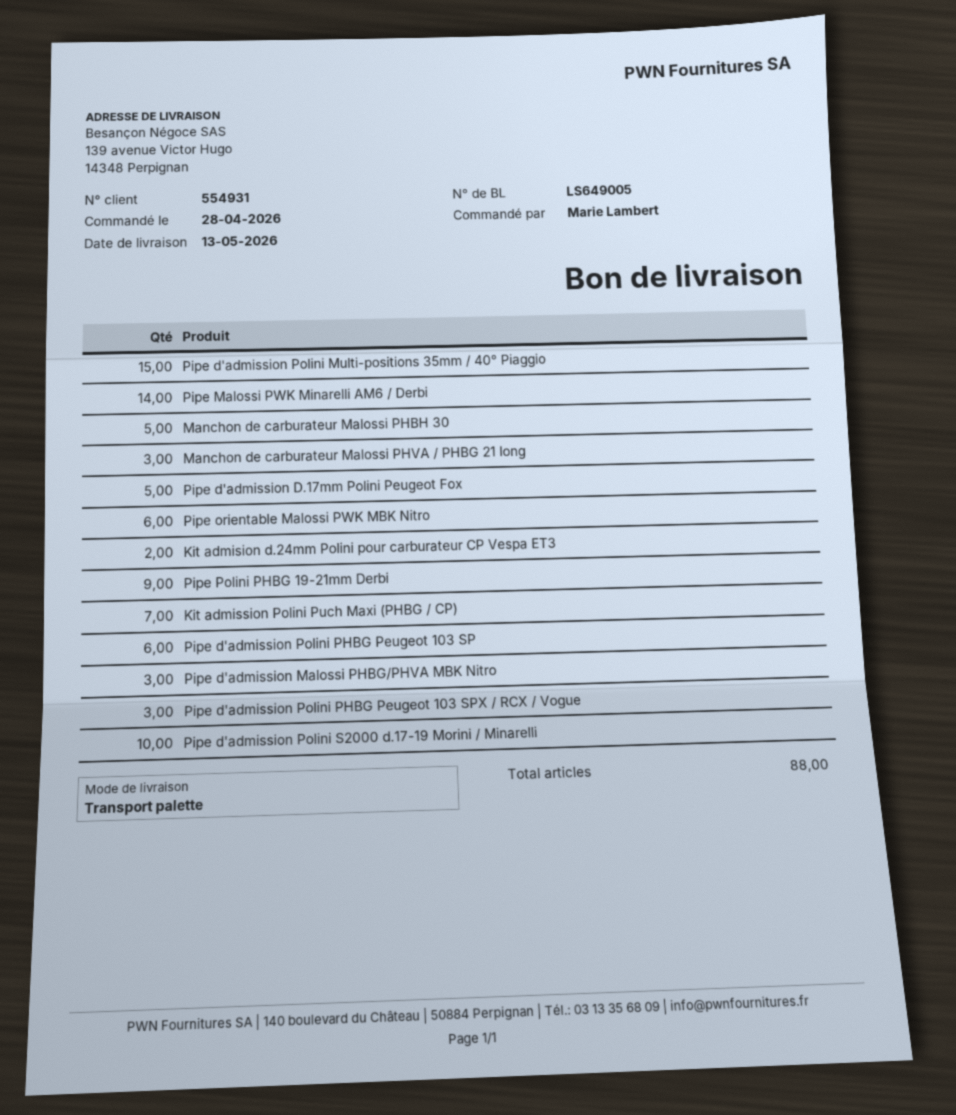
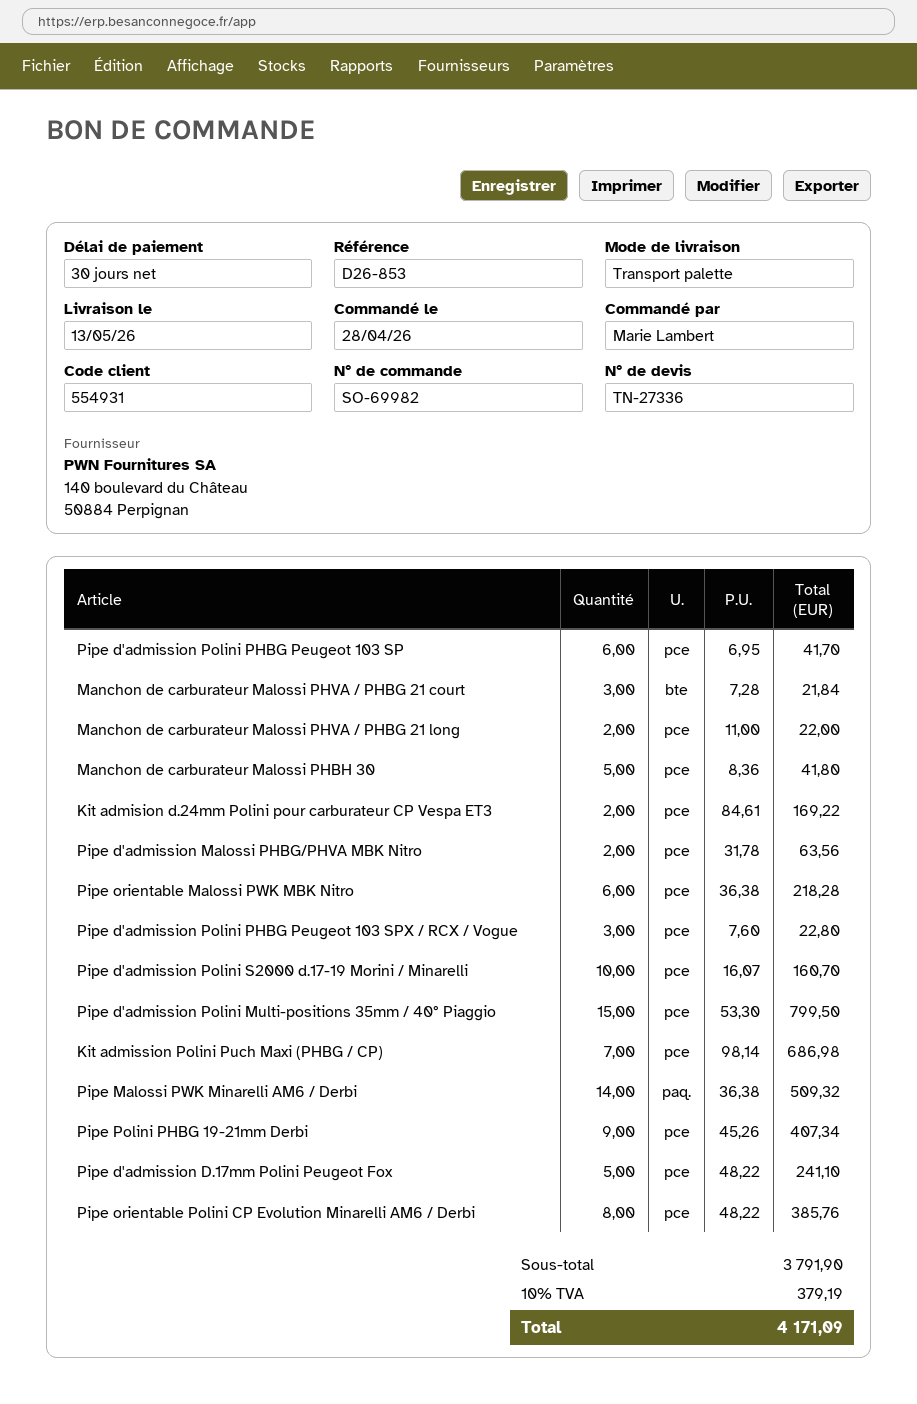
Manchon de carburateur Malossi PHVA / PHBG 21 long: 3 -> 2
Pipe d'admission Malossi PHBG/PHVA MBK Nitro: 3 -> 2
Manchon de carburateur Malossi PHVA / PHBG 21 court: none -> 3
Pipe orientable Polini CP Evolution Minarelli AM6 / Derbi: none -> 8

